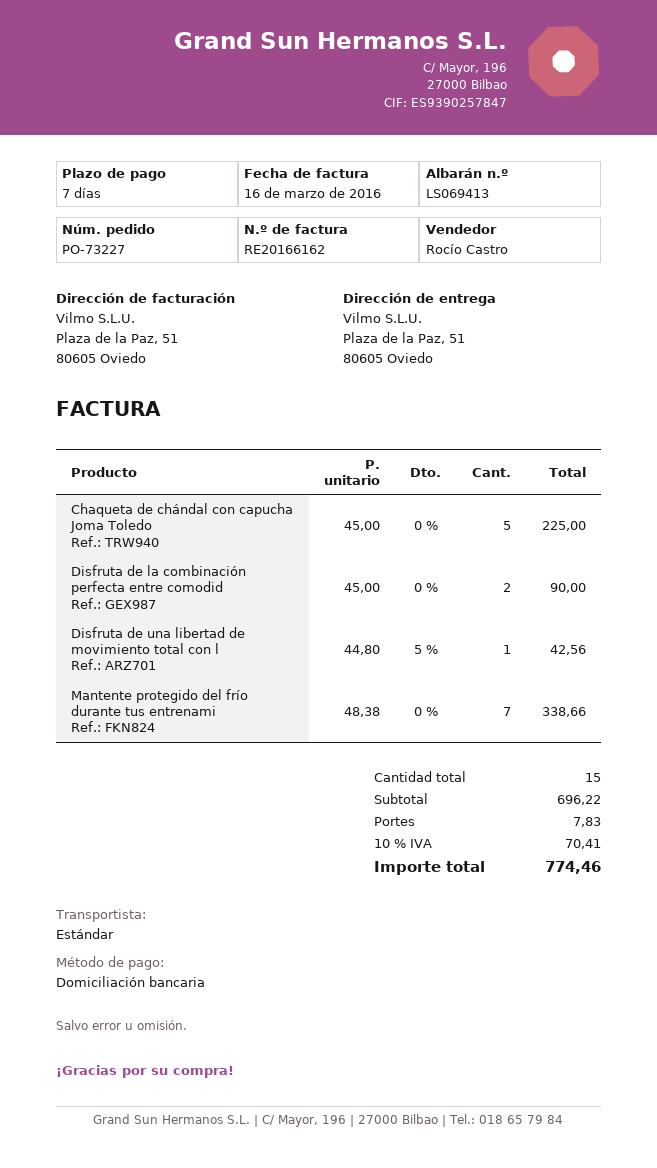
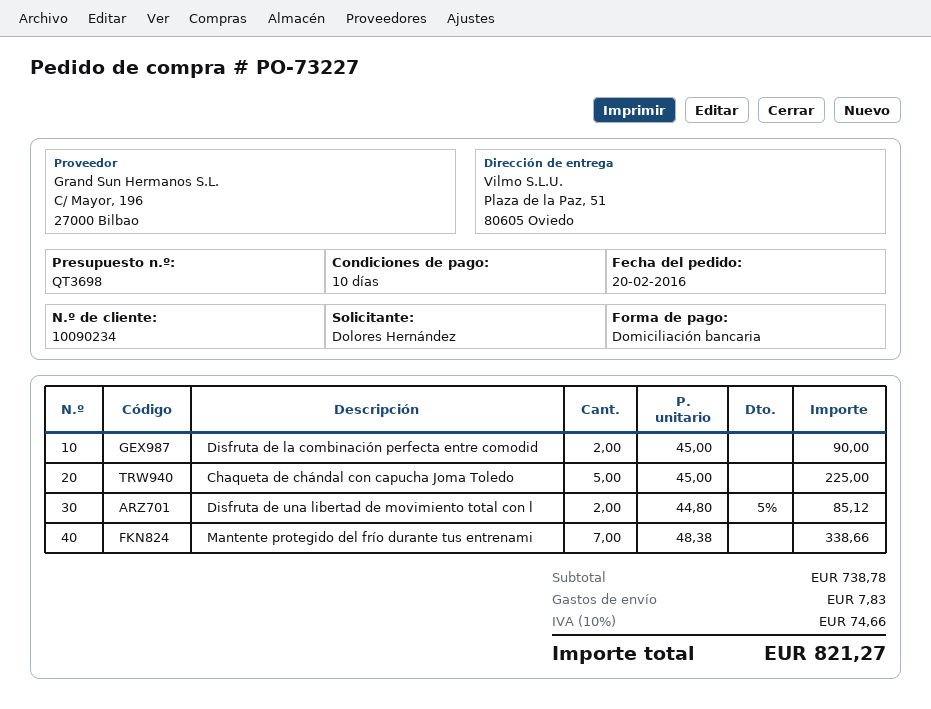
payment terms: 7 days -> 10 days
Disfruta de una libertad de movimiento total con l: 1 x 44.80 - 5% = 42.56 -> 2 x 44.80 - 5% = 85.12
subtotal: 696.22 -> 738.78
tax: 10% = 70.41 -> 10% = 74.66
total: 774.46 -> 821.27

